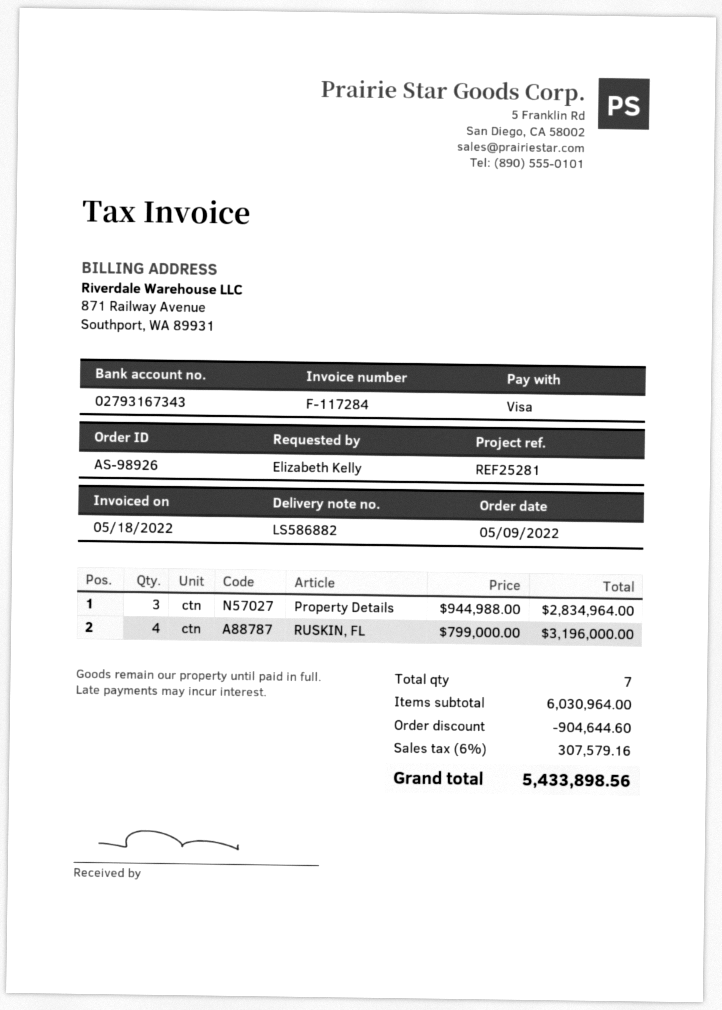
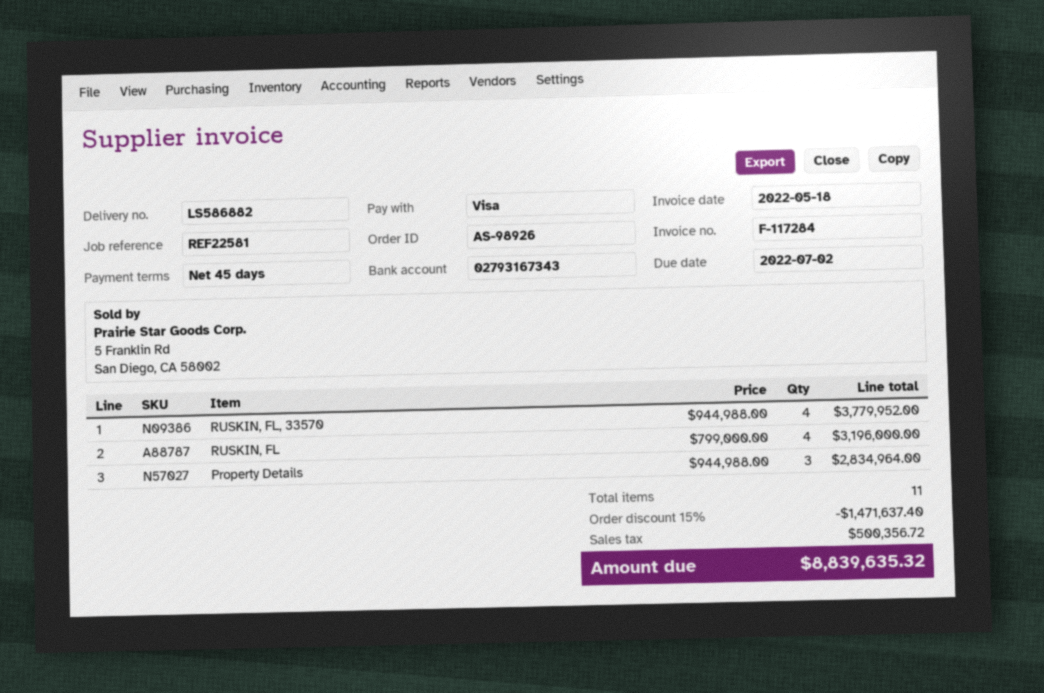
reference: REF25281 -> REF22581
RUSKIN, FL, 33570: none -> 4 x 944988.00 = 3779952.00
total quantity: 7 -> 11
discount: 904644.60 -> 1471637.40
tax: 307579.16 -> 500356.72
total: 5433898.56 -> 8839635.32

